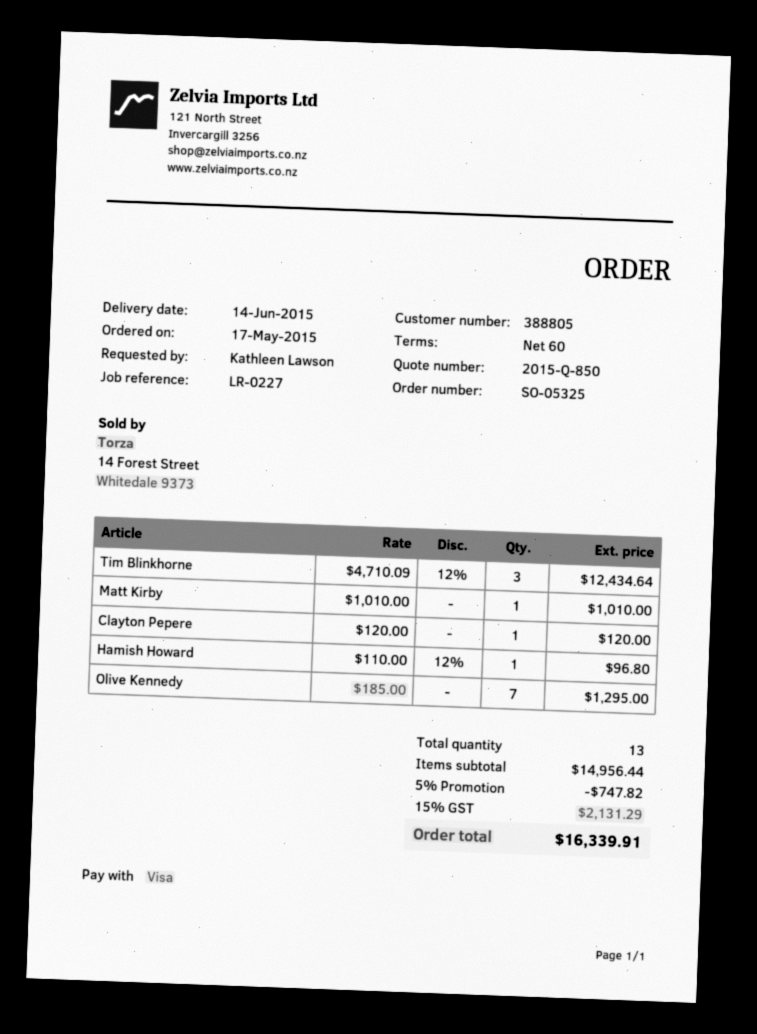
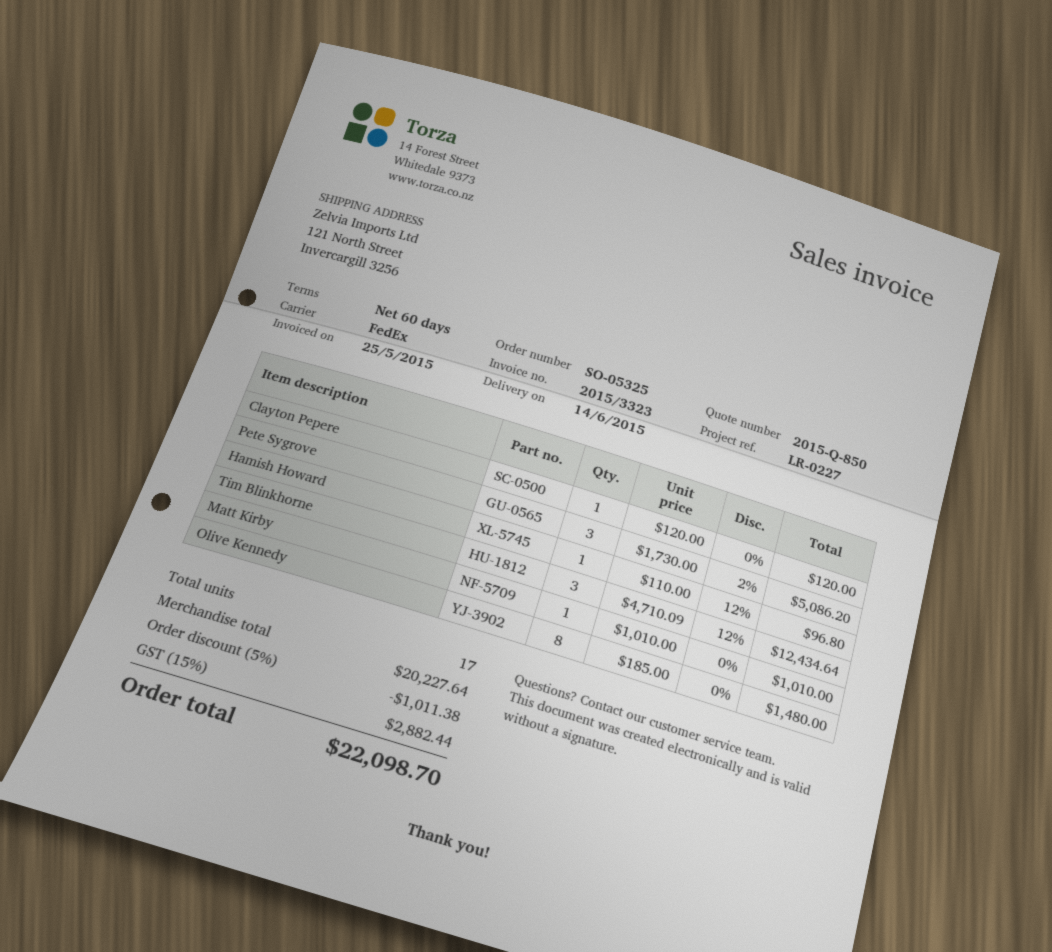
Olive Kennedy: 7 x 185.00 = 1295.00 -> 8 x 185.00 = 1480.00
Pete Sygrove: none -> 3 x 1730.00 - 2% = 5086.20
total quantity: 13 -> 17
subtotal: 14956.44 -> 20227.64
discount: 5% = 747.82 -> 5% = 1011.38
tax: 15% = 2131.29 -> 15% = 2882.44
total: 16339.91 -> 22098.70

